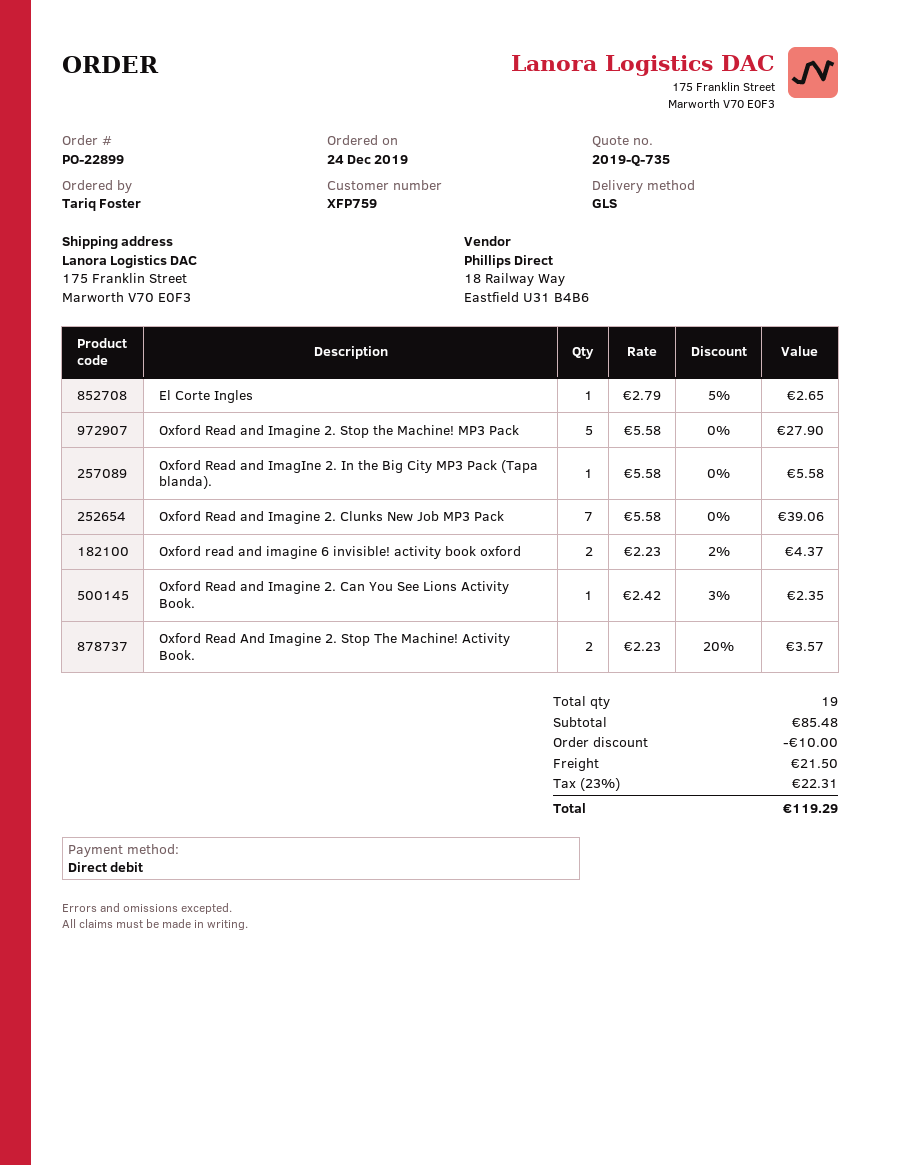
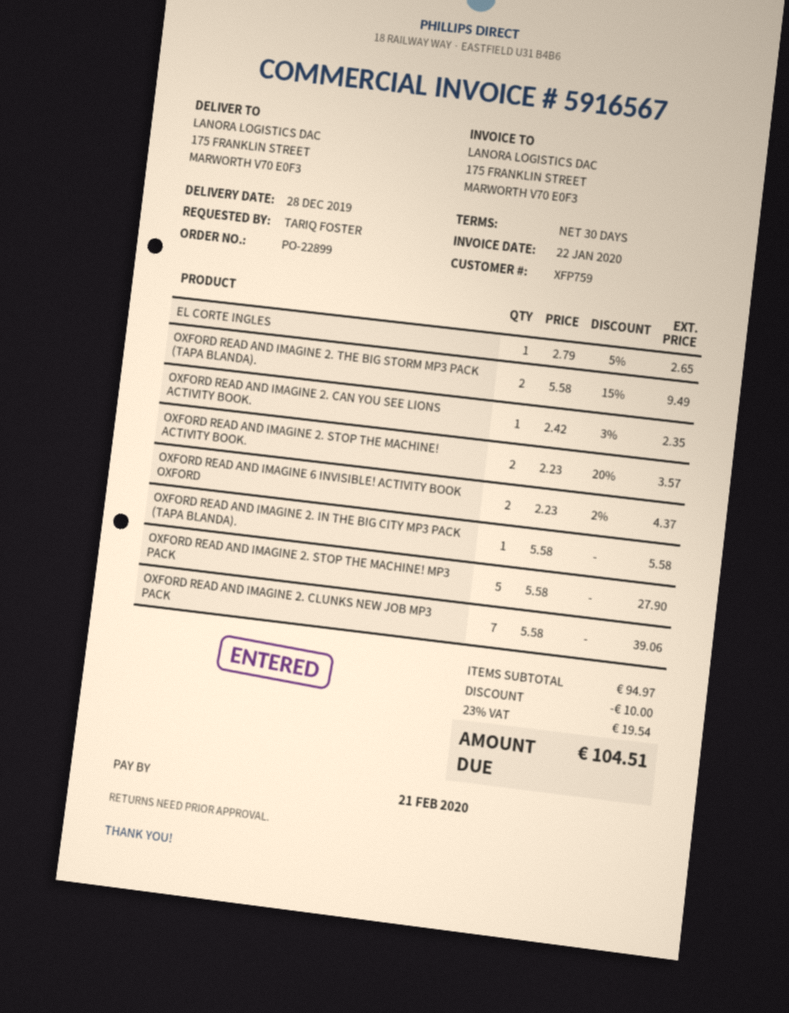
OXFORD READ AND IMAGINE 2. THE BIG STORM MP3 PACK (TAPA BLANDA).: none -> 2 x 5.58 - 15% = 9.49
subtotal: 85.48 -> 94.97
shipping: 21.50 -> none
tax: 23% = 22.31 -> 23% = 19.54
total: 119.29 -> 104.51

